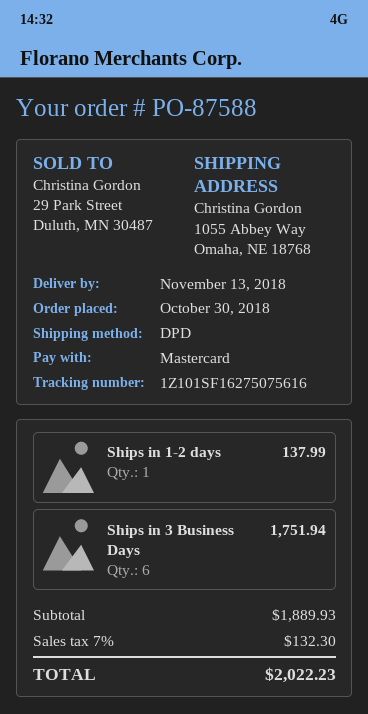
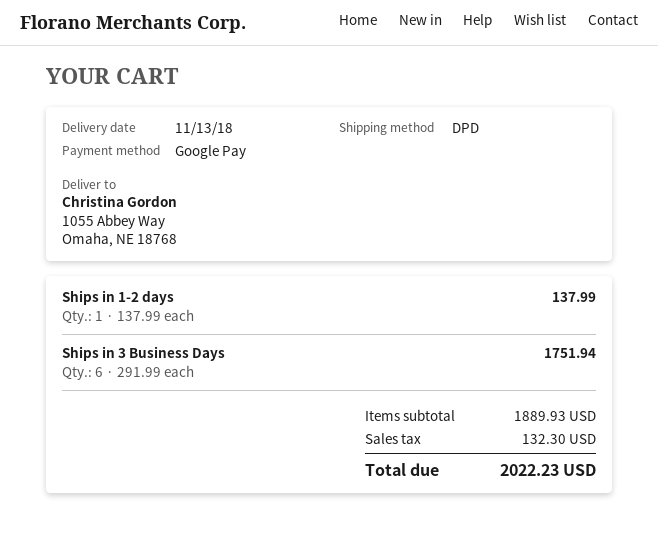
payment method: Mastercard -> Google Pay

